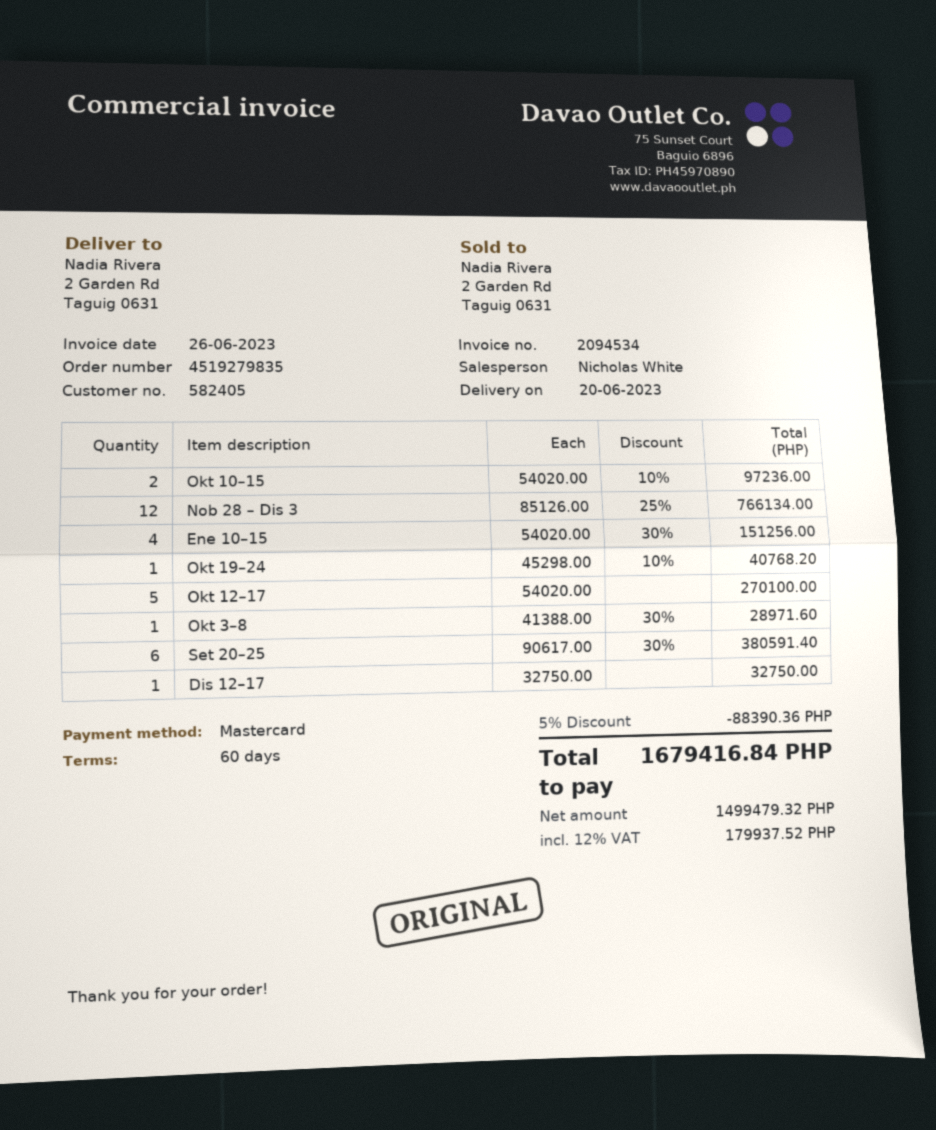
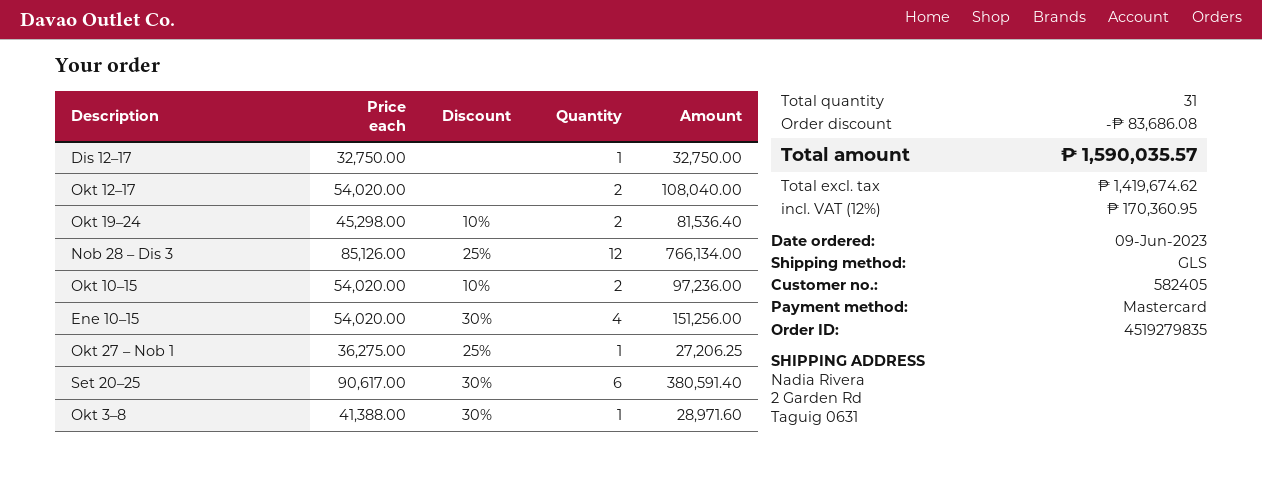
Okt 19–24: 1 x 45298.00 - 10% = 40768.20 -> 2 x 45298.00 - 10% = 81536.40
Okt 12–17: 5 x 54020.00 = 270100.00 -> 2 x 54020.00 = 108040.00
Okt 27 – Nob 1: none -> 1 x 36275.00 - 25% = 27206.25
discount: 88390.36 -> 83686.08
net: 1499479.32 -> 1419674.62
tax: 12% = 179937.52 -> 12% = 170360.95
total: 1679416.84 -> 1590035.57

